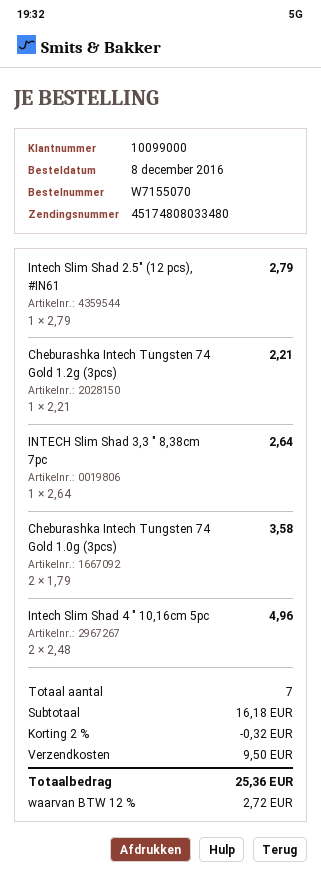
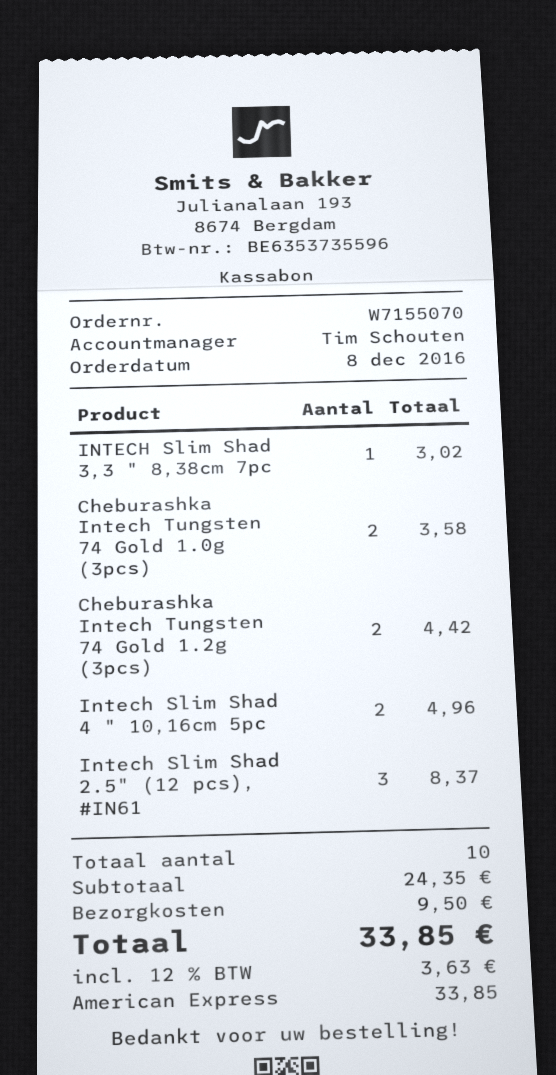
Intech Slim Shad 2.5" (12 pcs), #IN61: 1 for 2.79 -> 3 for 8.37
Cheburashka Intech Tungsten 74 Gold 1.2g (3pcs): 1 for 2.21 -> 2 for 4.42
INTECH Slim Shad 3,3 " 8,38cm 7pc: 1 for 2.64 -> 1 for 3.02
total quantity: 7 -> 10
subtotal: 16.18 -> 24.35
discount: 2% = 0.32 -> none
tax: 12% = 2.72 -> 12% = 3.63
total: 25.36 -> 33.85

